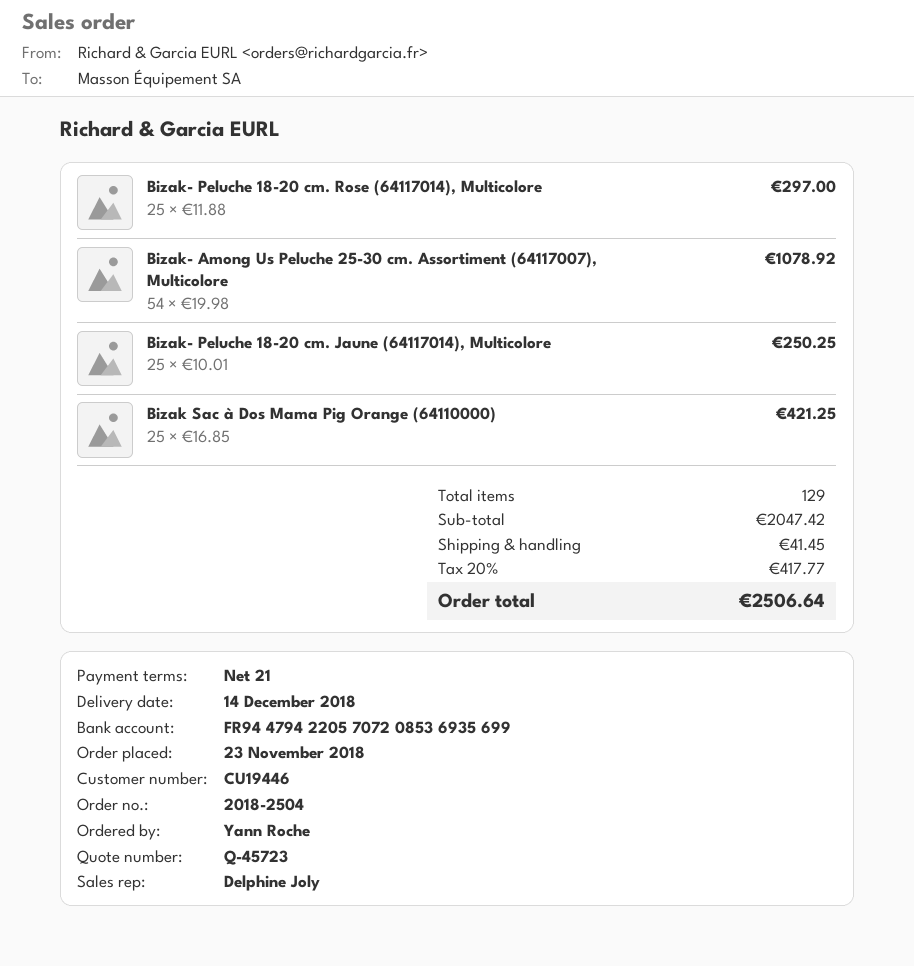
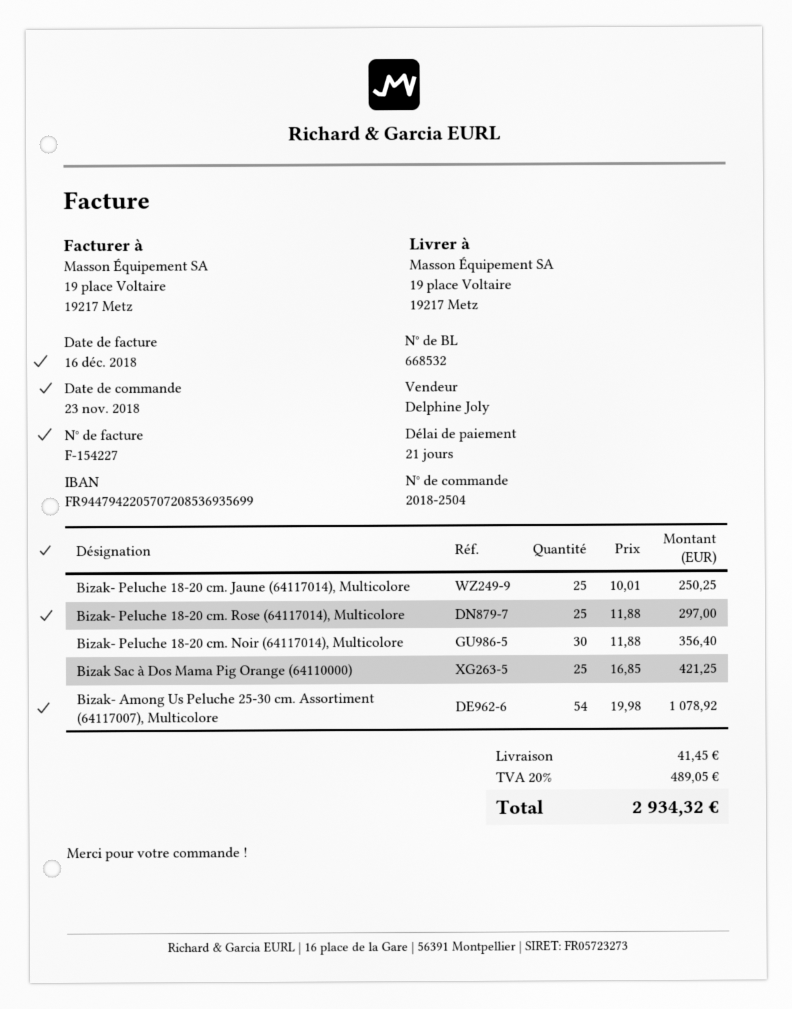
Bizak- Peluche 18-20 cm. Noir (64117014), Multicolore: none -> 30 x 11.88 = 356.40
tax: 20% = 417.77 -> 20% = 489.05
total: 2506.64 -> 2934.32

